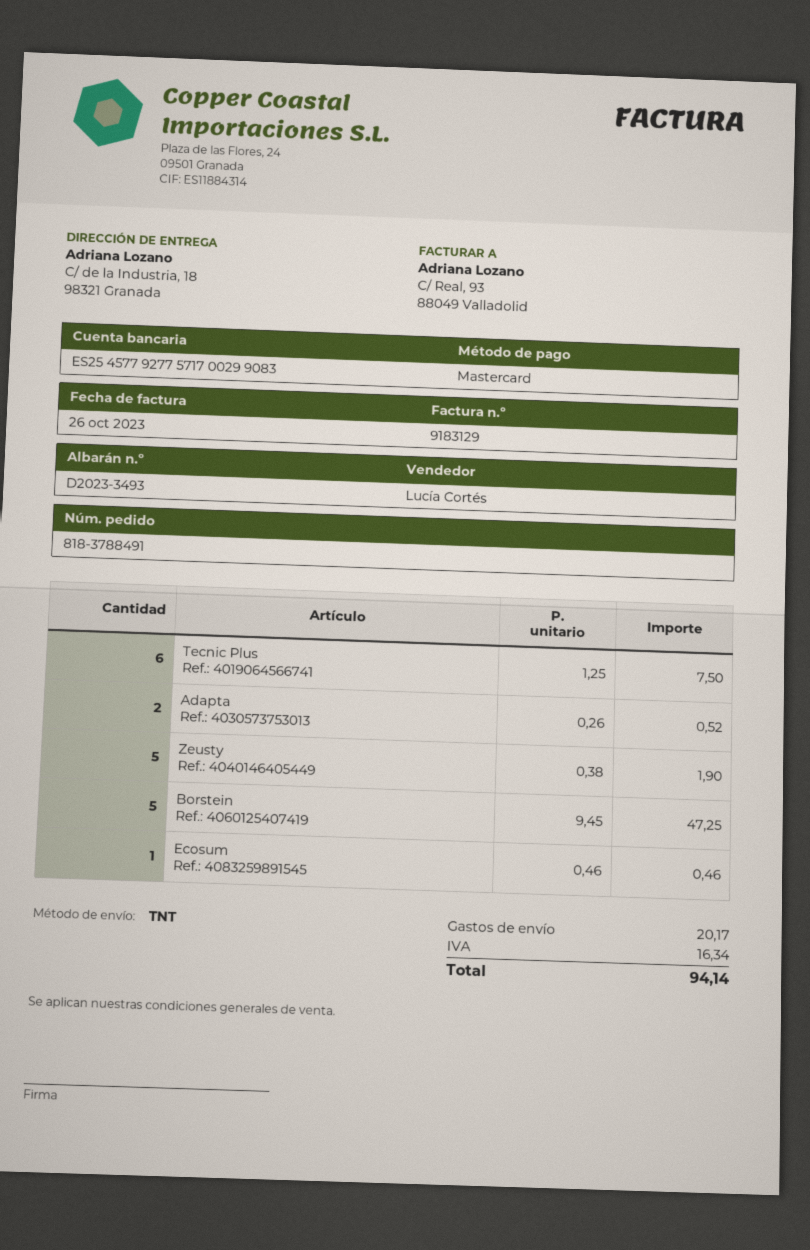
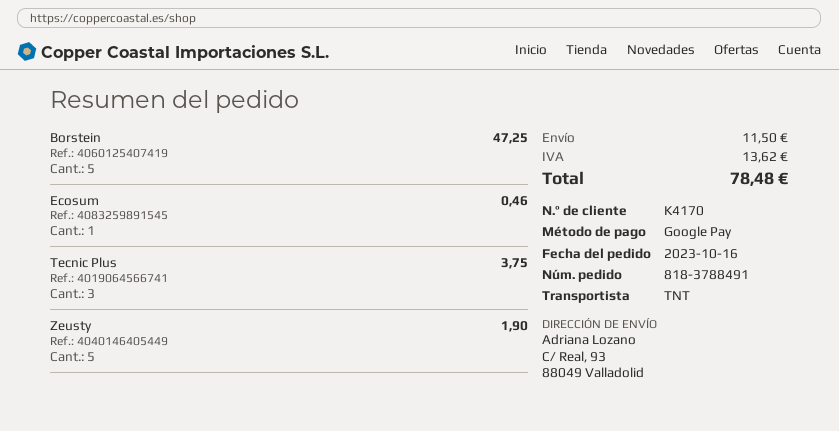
payment method: Mastercard -> Google Pay
ship to: C/ de la Industria, 18, 98321 Granada -> C/ Real, 93, 88049 Valladolid
Tecnic Plus: 6 for 7.50 -> 3 for 3.75
Adapta: 2 for 0.52 -> none
shipping: 20.17 -> 11.50
tax: 16.34 -> 13.62
total: 94.14 -> 78.48

